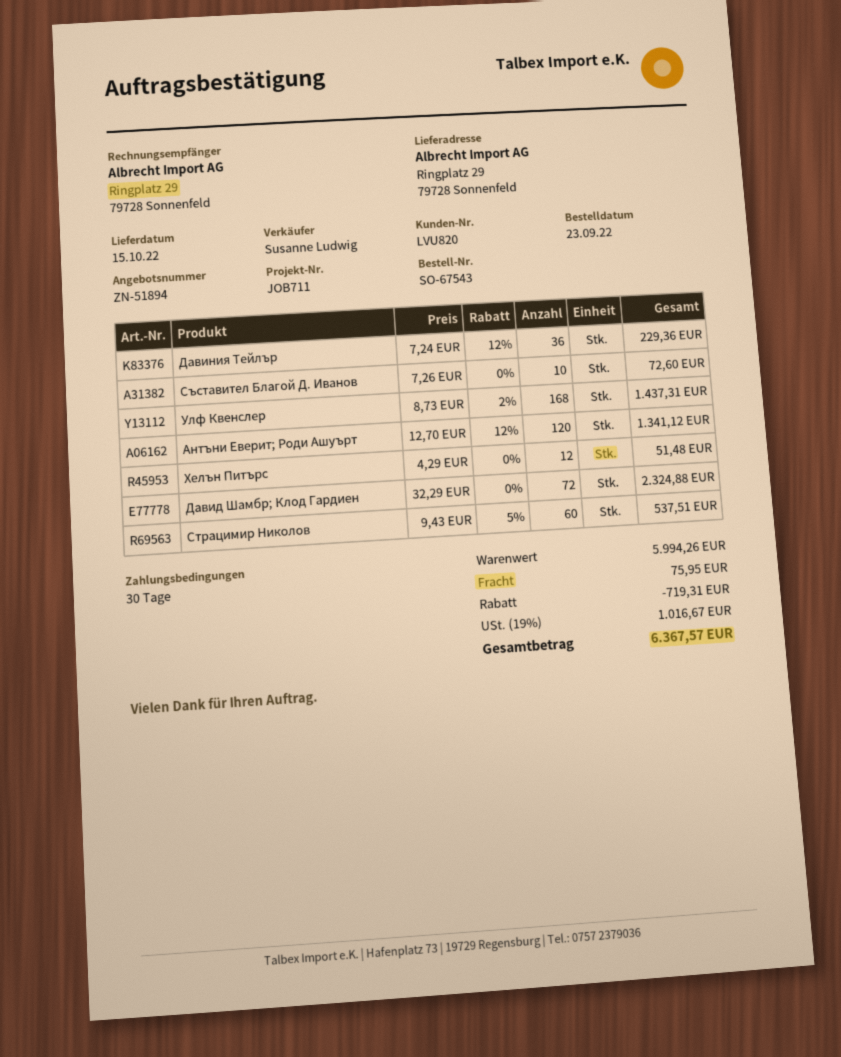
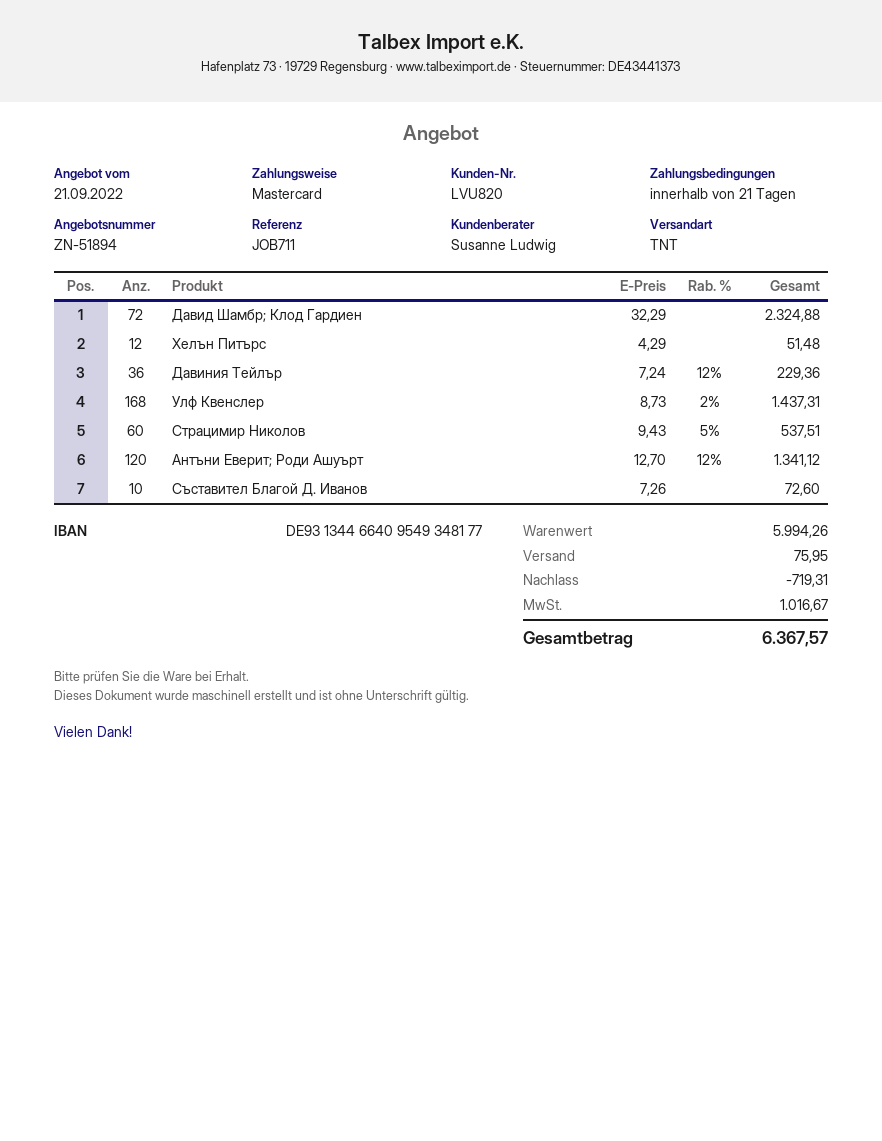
payment terms: 30 days -> 21 days

